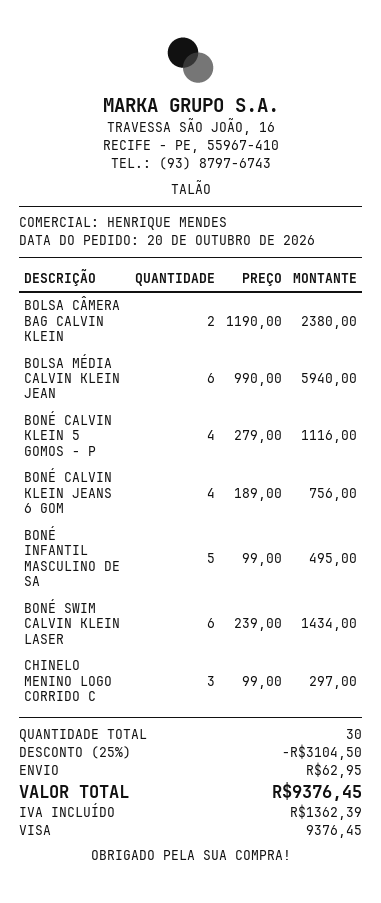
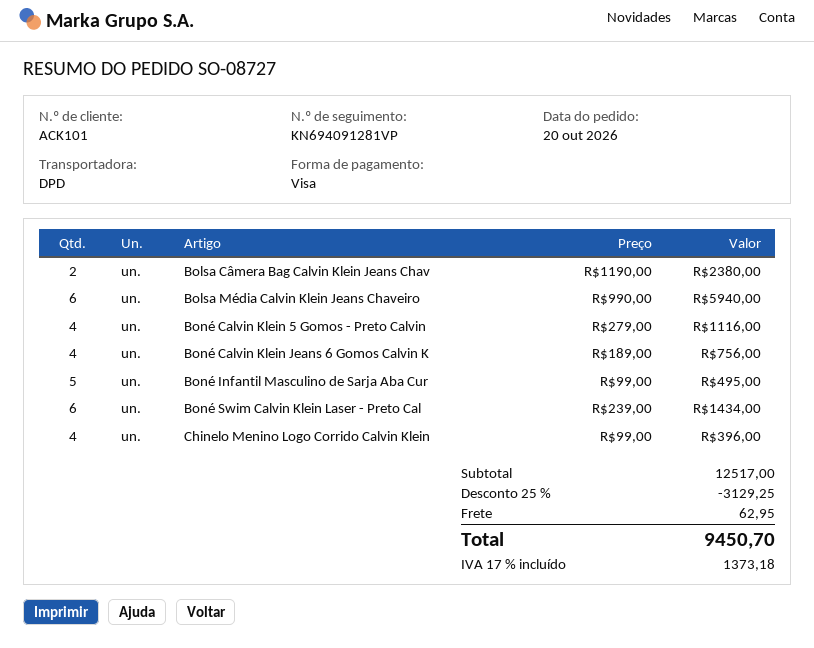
CHINELO MENINO LOGO CORRIDO C: 3 x 99.00 = 297.00 -> 4 x 99.00 = 396.00
discount: 25% = 3104.50 -> 25% = 3129.25
tax: 1362.39 -> 1373.18
total: 9376.45 -> 9450.70

